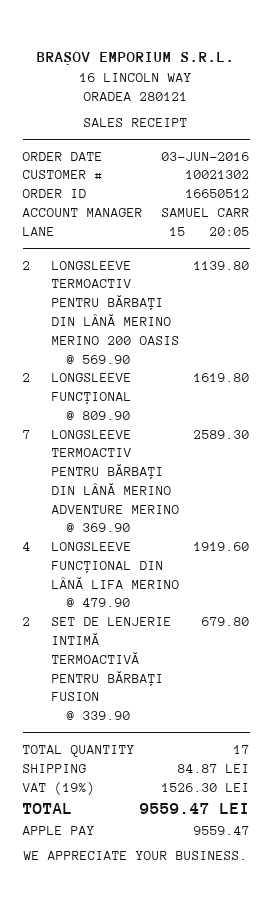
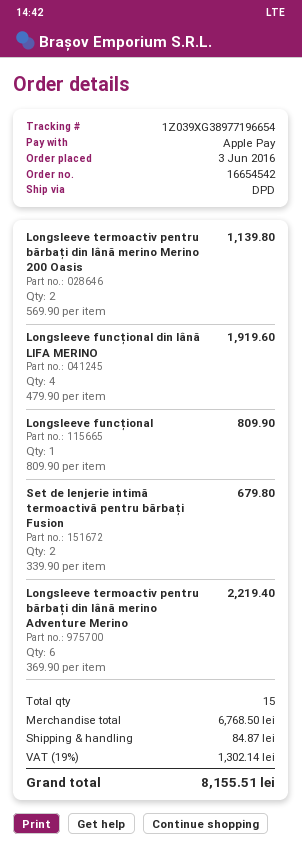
order number: 16650512 -> 16654542
LONGSLEEVE FUNCȚIONAL: 2 x 809.90 = 1619.80 -> 1 x 809.90 = 809.90
LONGSLEEVE TERMOACTIV PENTRU BĂRBAȚI DIN LÂNĂ MERINO ADVENTURE MERINO: 7 x 369.90 = 2589.30 -> 6 x 369.90 = 2219.40
total quantity: 17 -> 15
tax: 19% = 1526.30 -> 19% = 1302.14
total: 9559.47 -> 8155.51

